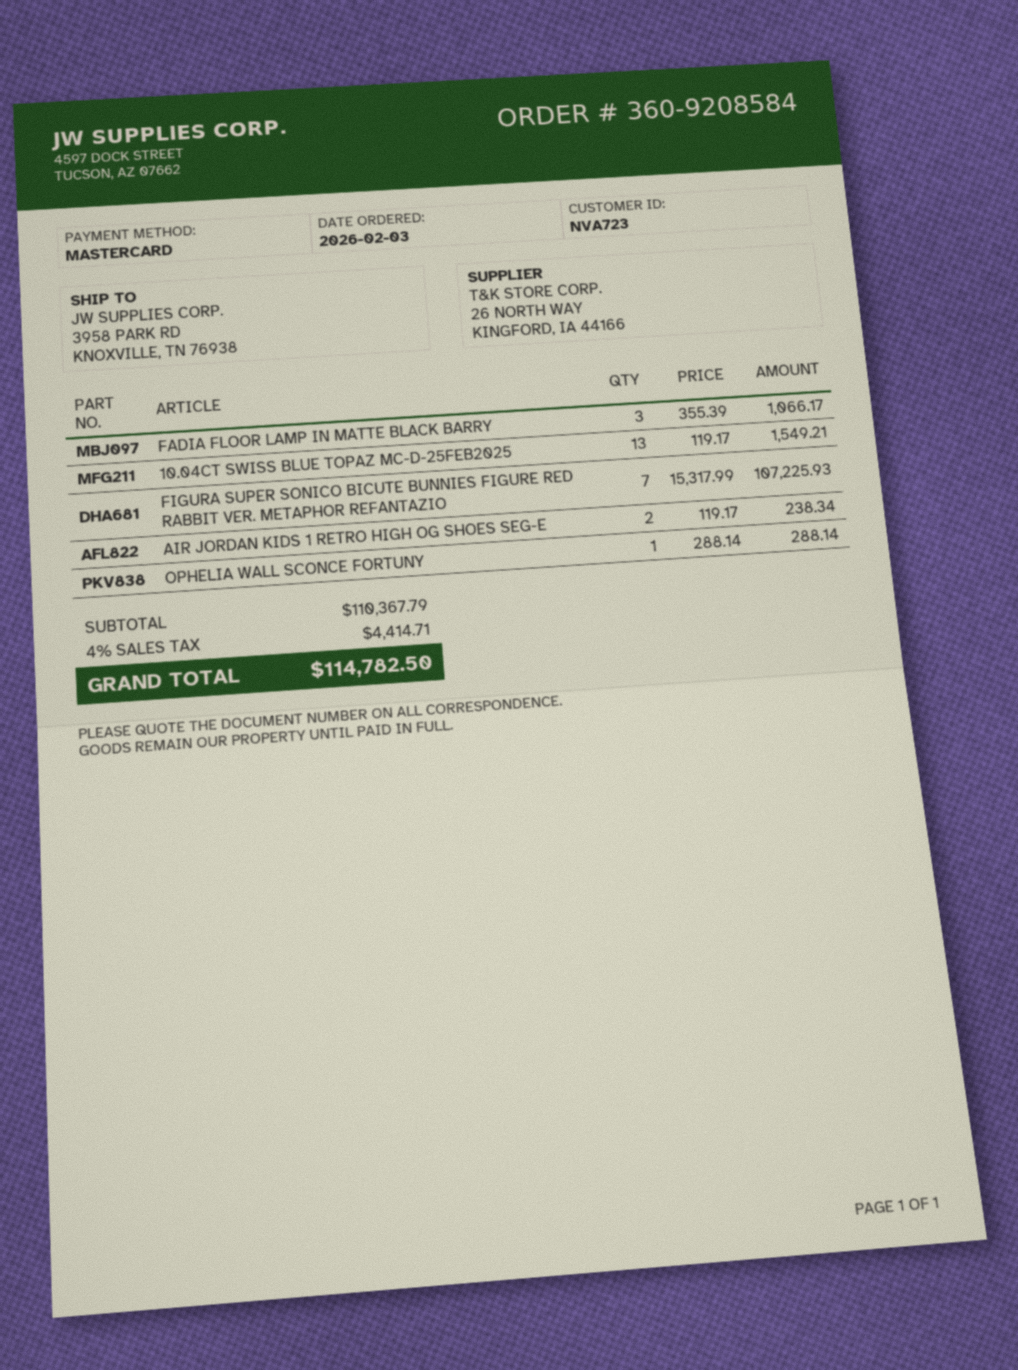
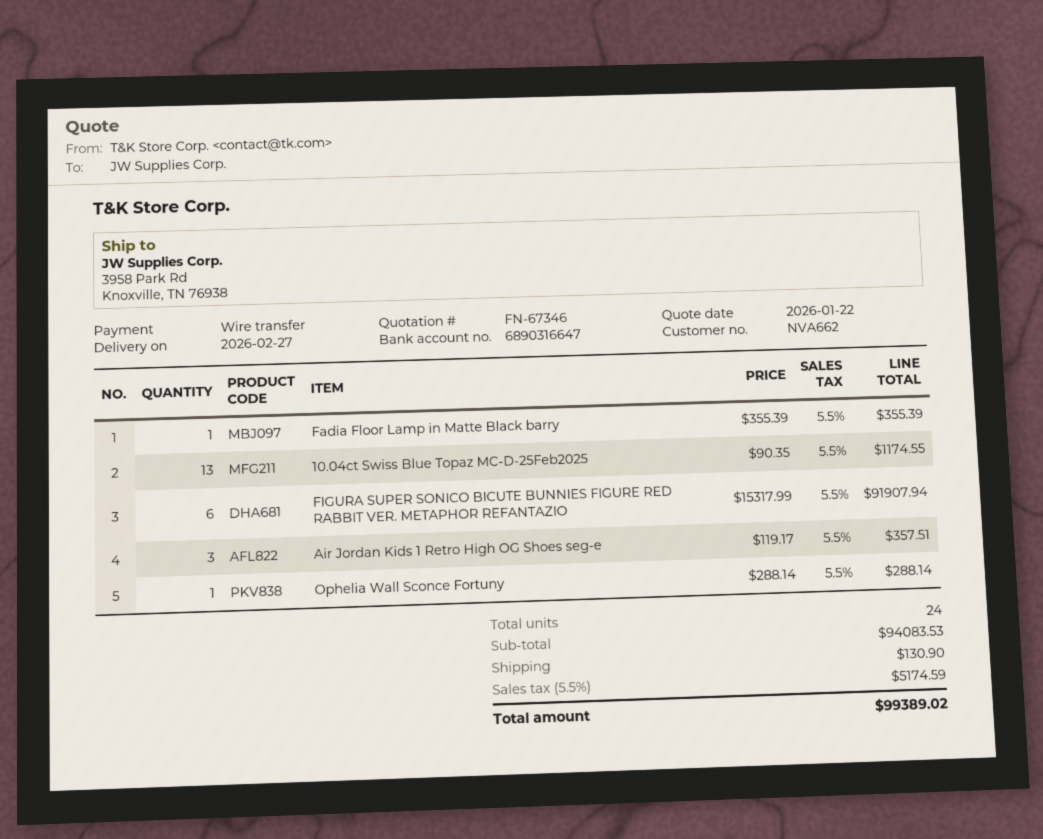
customer number: NVA723 -> NVA662
payment method: Mastercard -> bank transfer
FADIA FLOOR LAMP IN MATTE BLACK BARRY: 3 x 355.39 = 1066.17 -> 1 x 355.39 = 355.39
10.04CT SWISS BLUE TOPAZ MC-D-25FEB2025: 13 x 119.17 = 1549.21 -> 13 x 90.35 = 1174.55
FIGURA SUPER SONICO BICUTE BUNNIES FIGURE RED RABBIT VER. METAPHOR REFANTAZIO: 7 x 15317.99 = 107225.93 -> 6 x 15317.99 = 91907.94
AIR JORDAN KIDS 1 RETRO HIGH OG SHOES SEG-E: 2 x 119.17 = 238.34 -> 3 x 119.17 = 357.51
subtotal: 110367.79 -> 94083.53
shipping: none -> 130.90
tax: 4% = 4414.71 -> 5.5% = 5174.59
total: 114782.50 -> 99389.02

